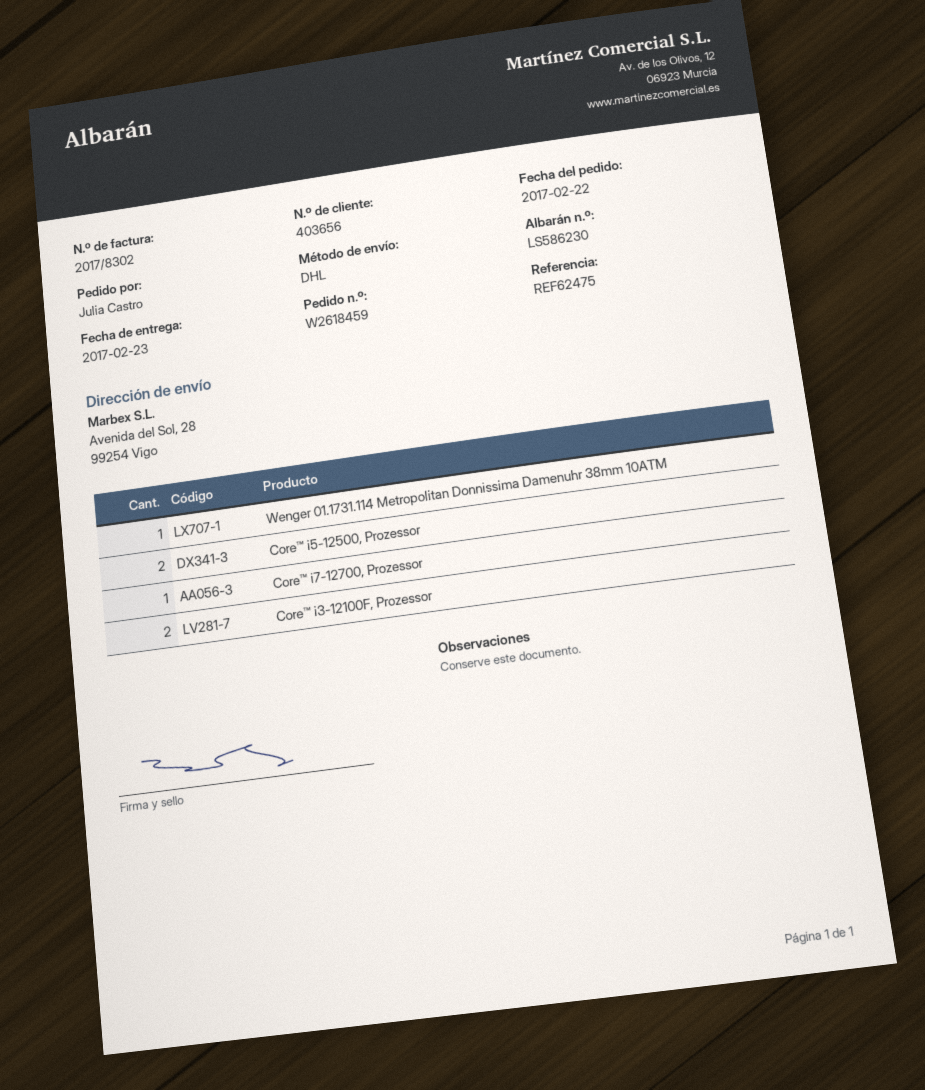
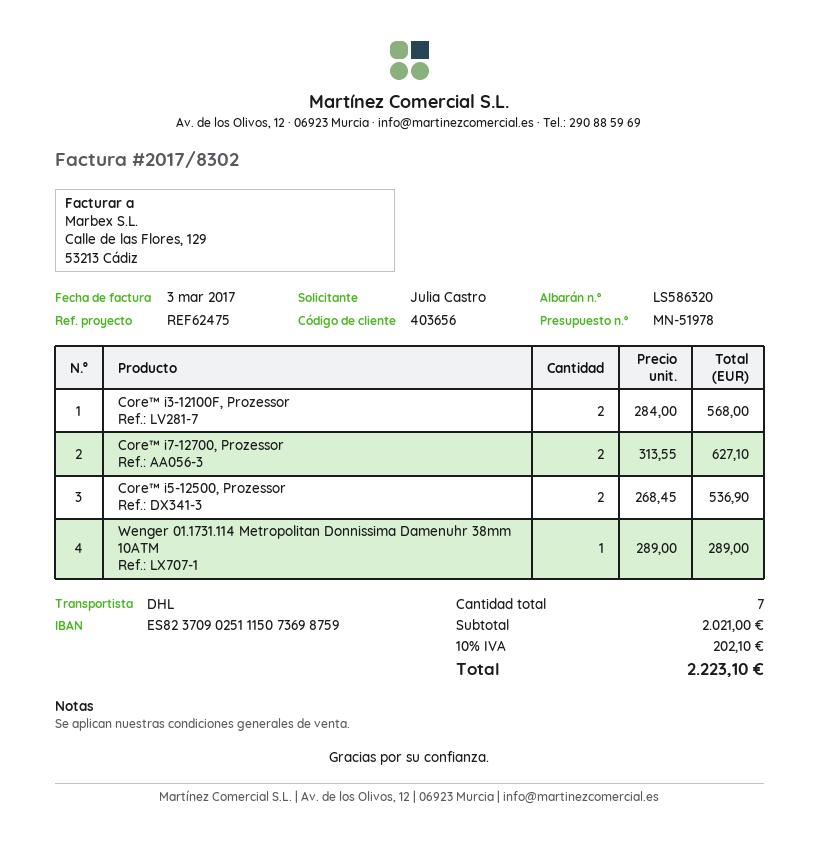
delivery note number: LS586230 -> LS586320
Core™ i7-12700, Prozessor: 1 -> 2

